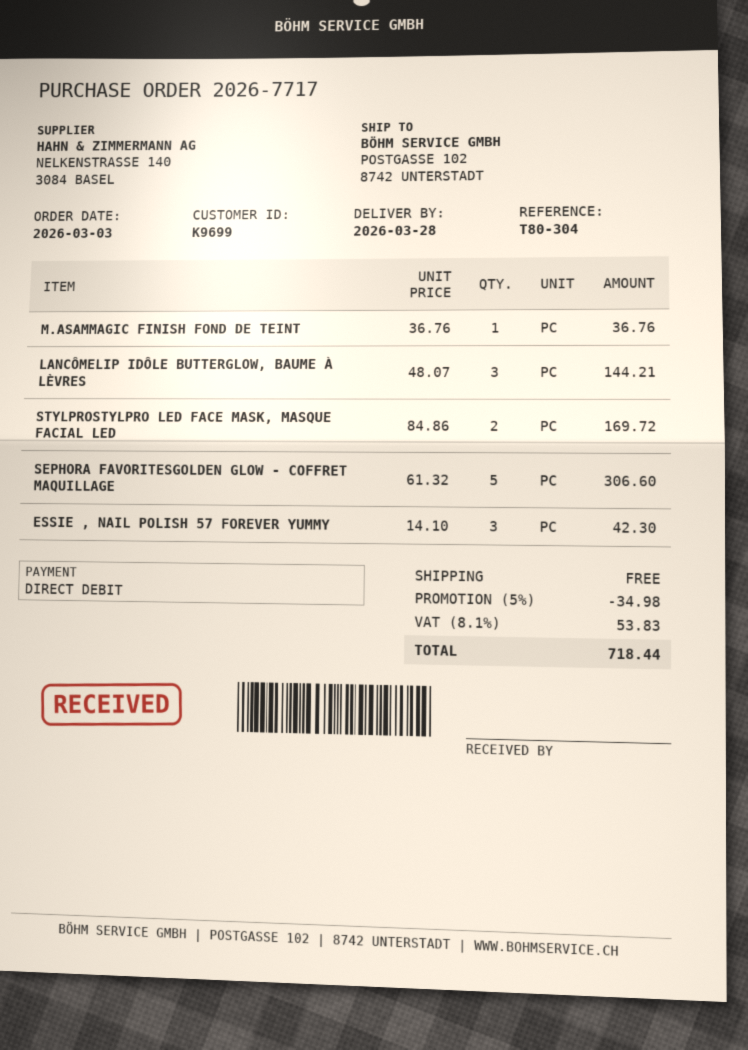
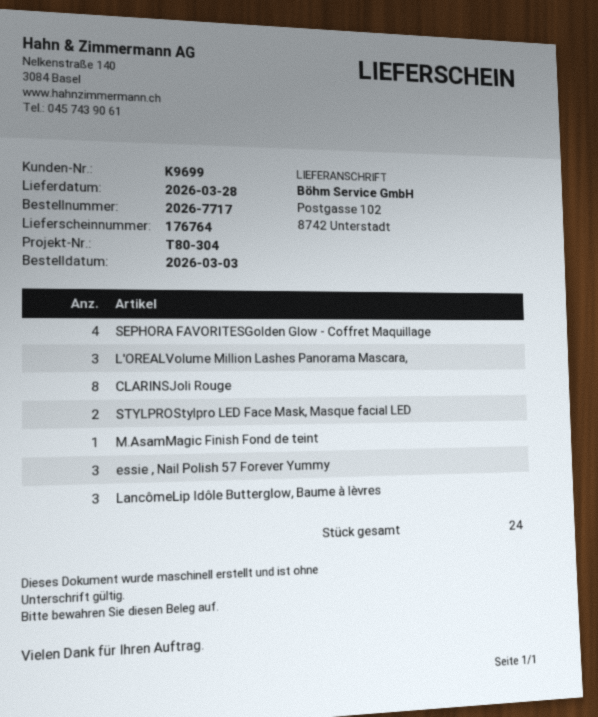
SEPHORA FAVORITESGOLDEN GLOW - COFFRET MAQUILLAGE: 5 -> 4
L'OREALVolume Million Lashes Panorama Mascara,: none -> 3
CLARINSJoli Rouge: none -> 8

